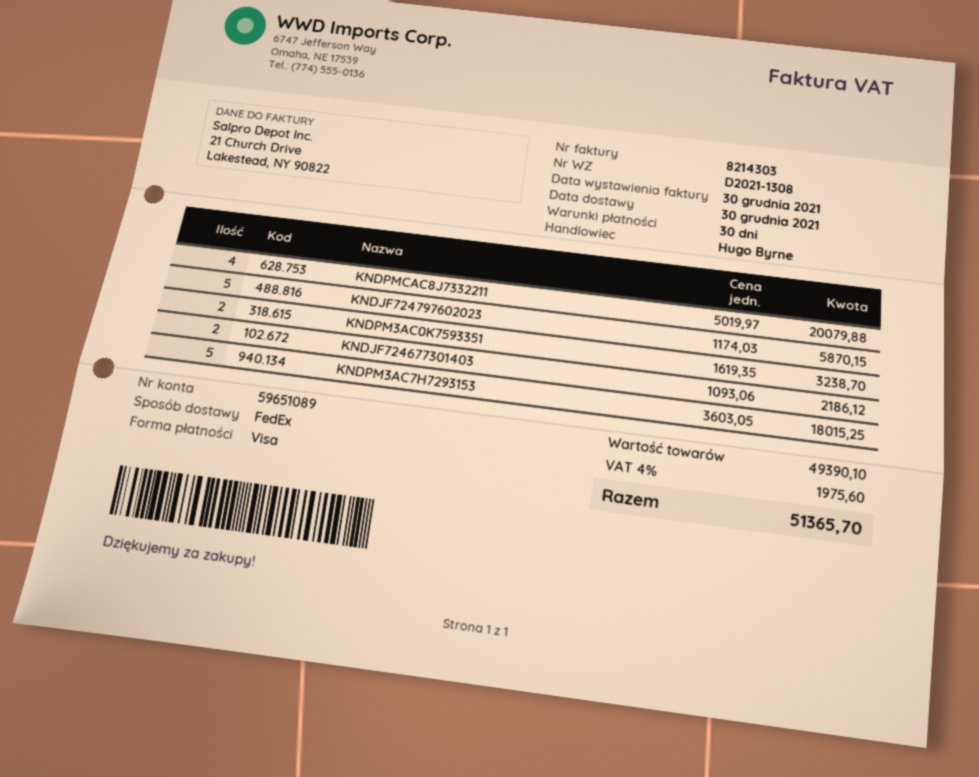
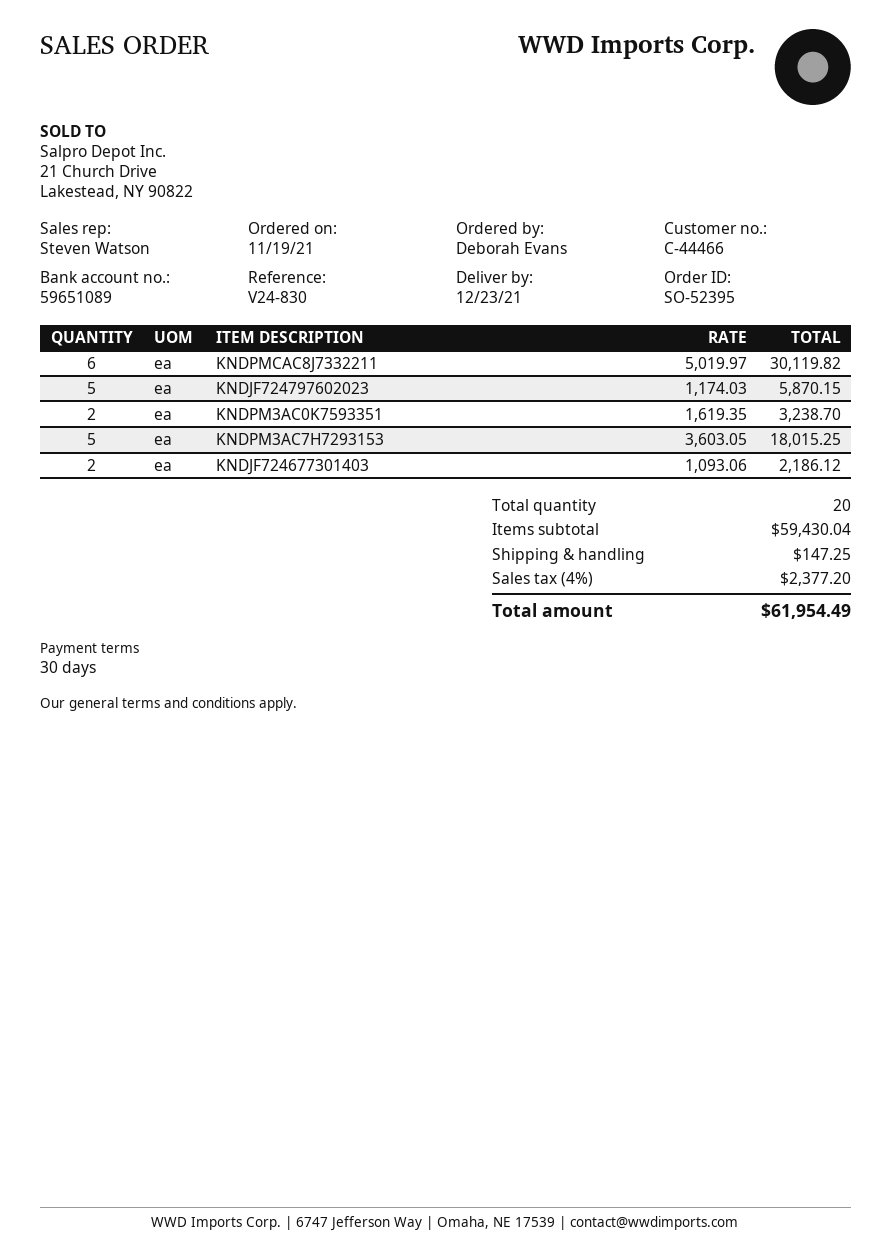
delivery date: 2021-12-30 -> 2021-12-23
sales rep: Hugo Byrne -> Steven Watson
KNDPMCAC8J7332211: 4 x 5019.97 = 20079.88 -> 6 x 5019.97 = 30119.82
subtotal: 49390.10 -> 59430.04
shipping: none -> 147.25
tax: 4% = 1975.60 -> 4% = 2377.20
total: 51365.70 -> 61954.49

